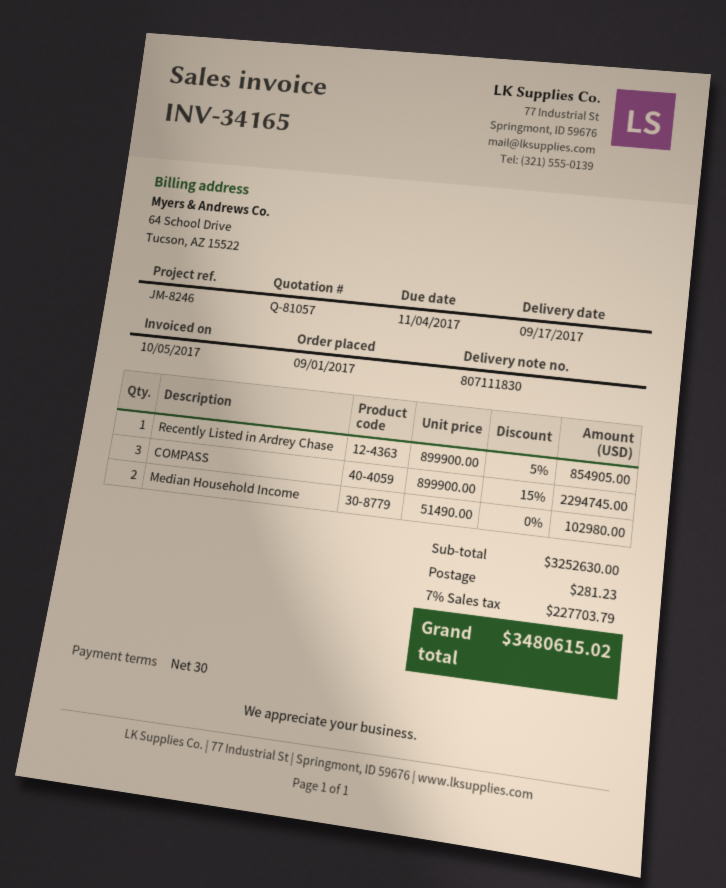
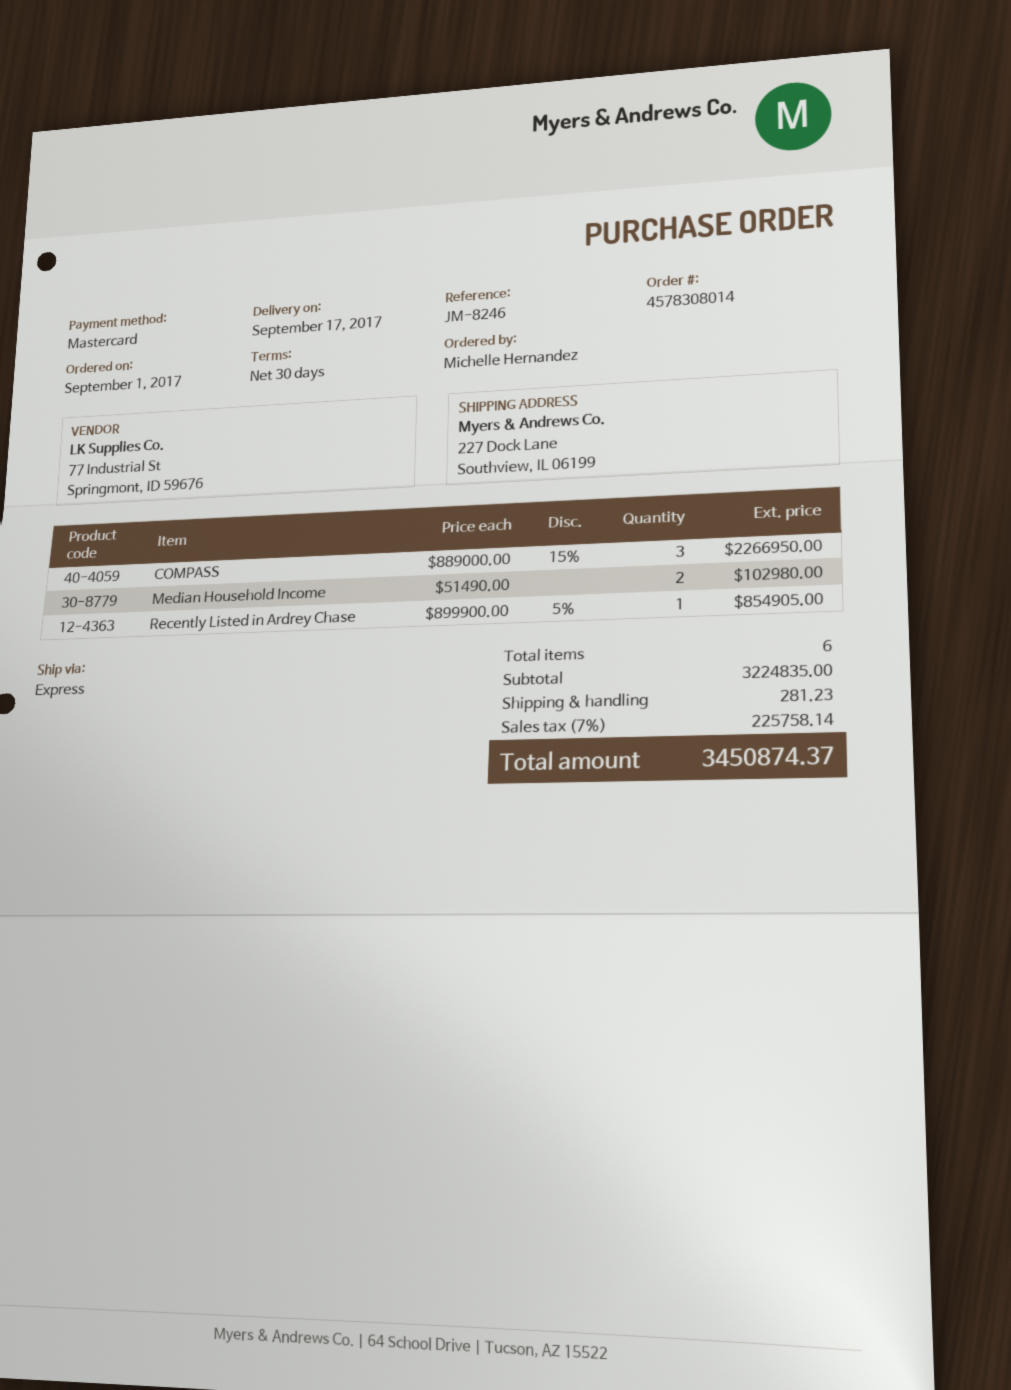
COMPASS: 3 x 899900.00 - 15% = 2294745.00 -> 3 x 889000.00 - 15% = 2266950.00
subtotal: 3252630.00 -> 3224835.00
tax: 7% = 227703.79 -> 7% = 225758.14
total: 3480615.02 -> 3450874.37

